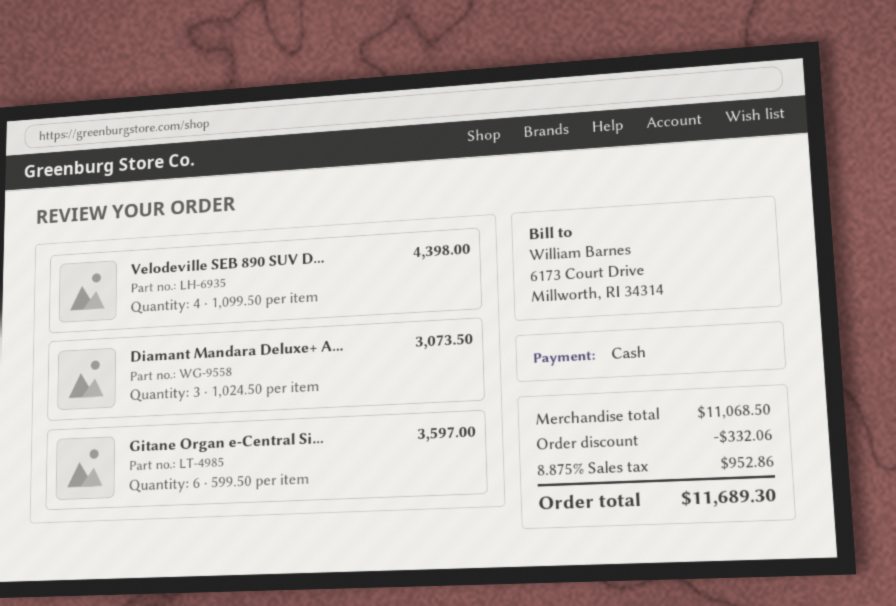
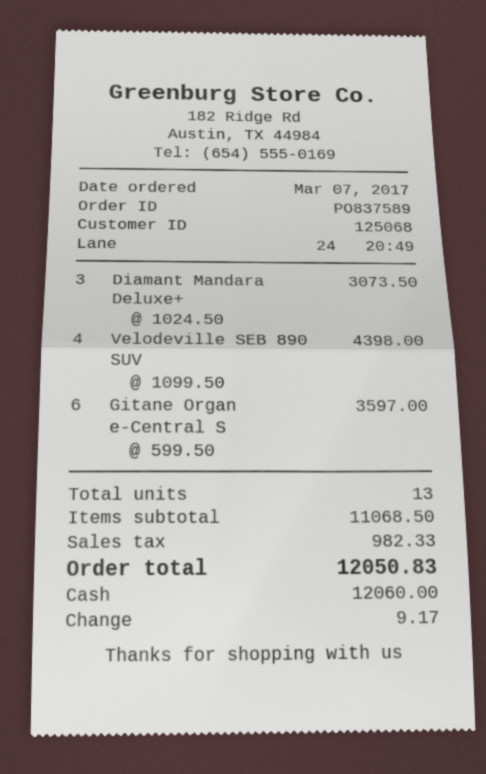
discount: 332.06 -> none
tax: 952.86 -> 982.33
total: 11689.30 -> 12050.83

